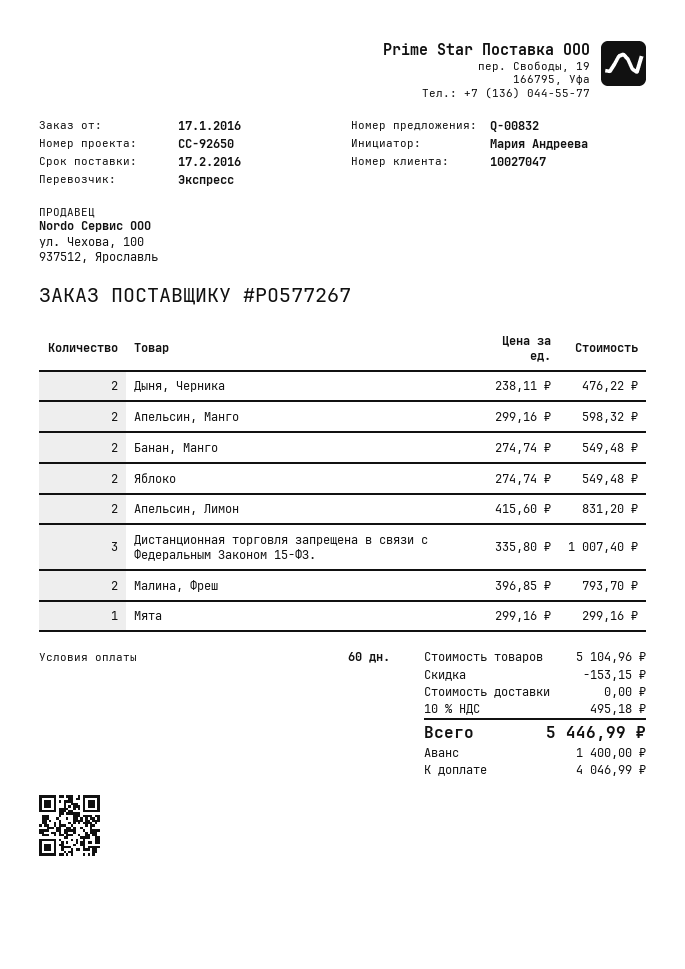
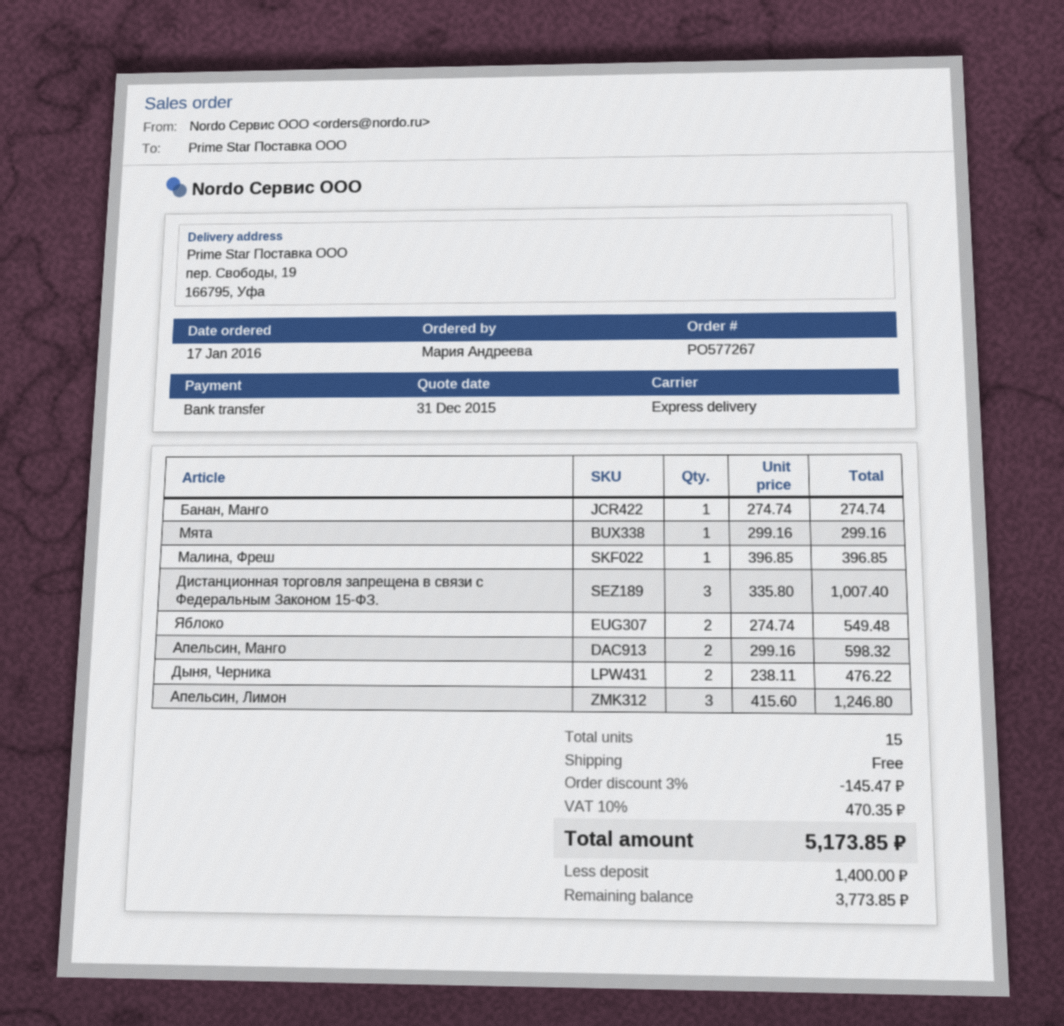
Банан, Манго: 2 x 274.74 = 549.48 -> 1 x 274.74 = 274.74
Апельсин, Лимон: 2 x 415.60 = 831.20 -> 3 x 415.60 = 1246.80
Малина, Фреш: 2 x 396.85 = 793.70 -> 1 x 396.85 = 396.85
discount: 153.15 -> 145.47
tax: 10% = 495.18 -> 10% = 470.35
total: 5446.99 -> 5173.85
balance: 4046.99 -> 3773.85

